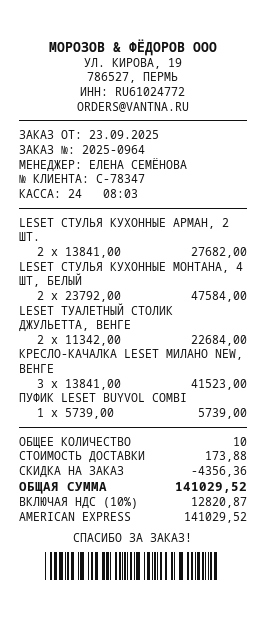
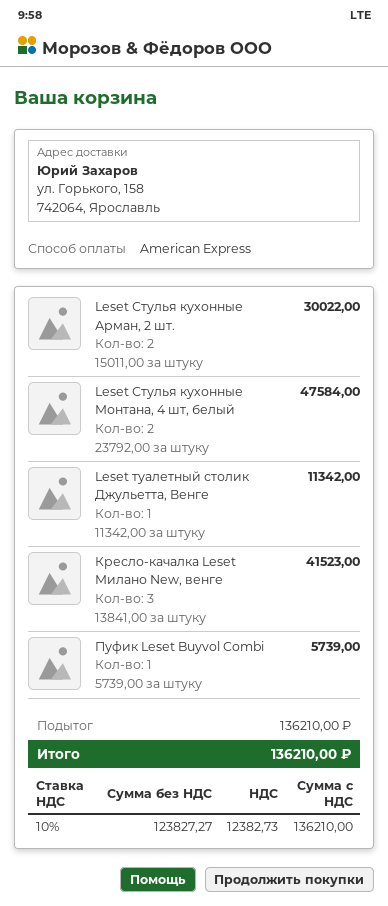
LESET СТУЛЬЯ КУХОННЫЕ АРМАН, 2 ШТ.: 2 x 13841.00 = 27682.00 -> 2 x 15011.00 = 30022.00
LESET ТУАЛЕТНЫЙ СТОЛИК ДЖУЛЬЕТТА, ВЕНГЕ: 2 x 11342.00 = 22684.00 -> 1 x 11342.00 = 11342.00
discount: 4356.36 -> none
shipping: 173.88 -> none
tax: 10% = 12820.87 -> 10% = 12382.73
total: 141029.52 -> 136210.00

